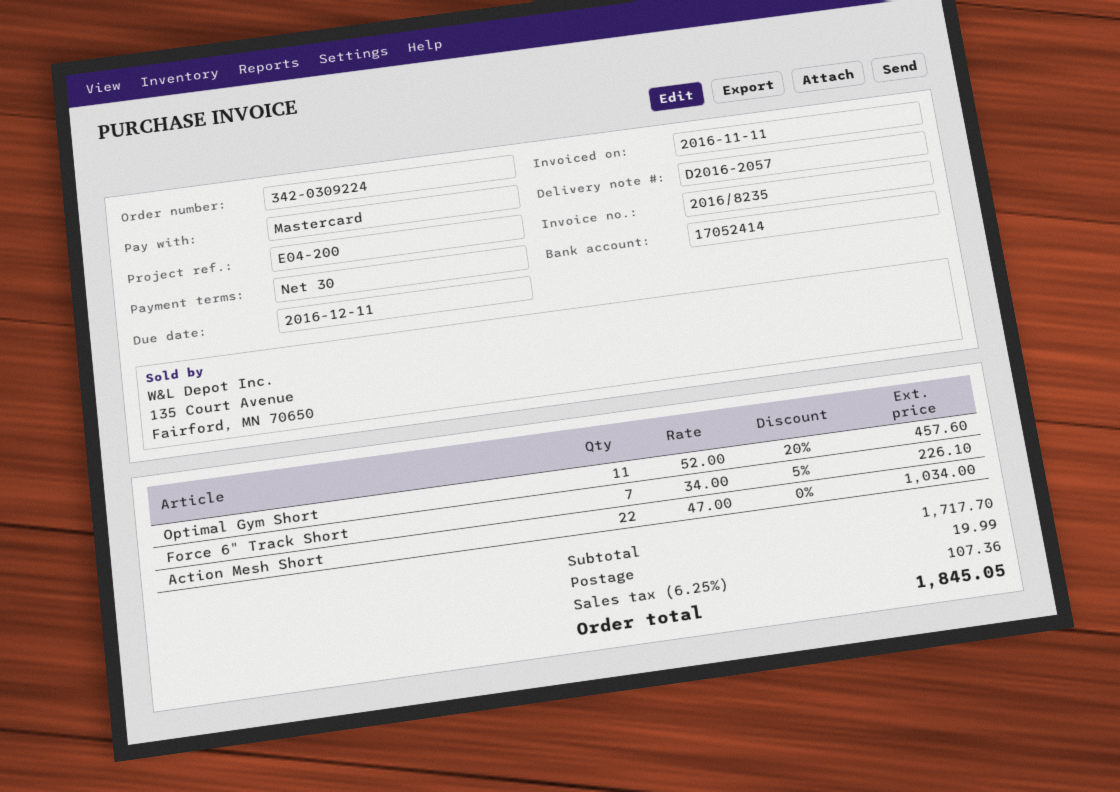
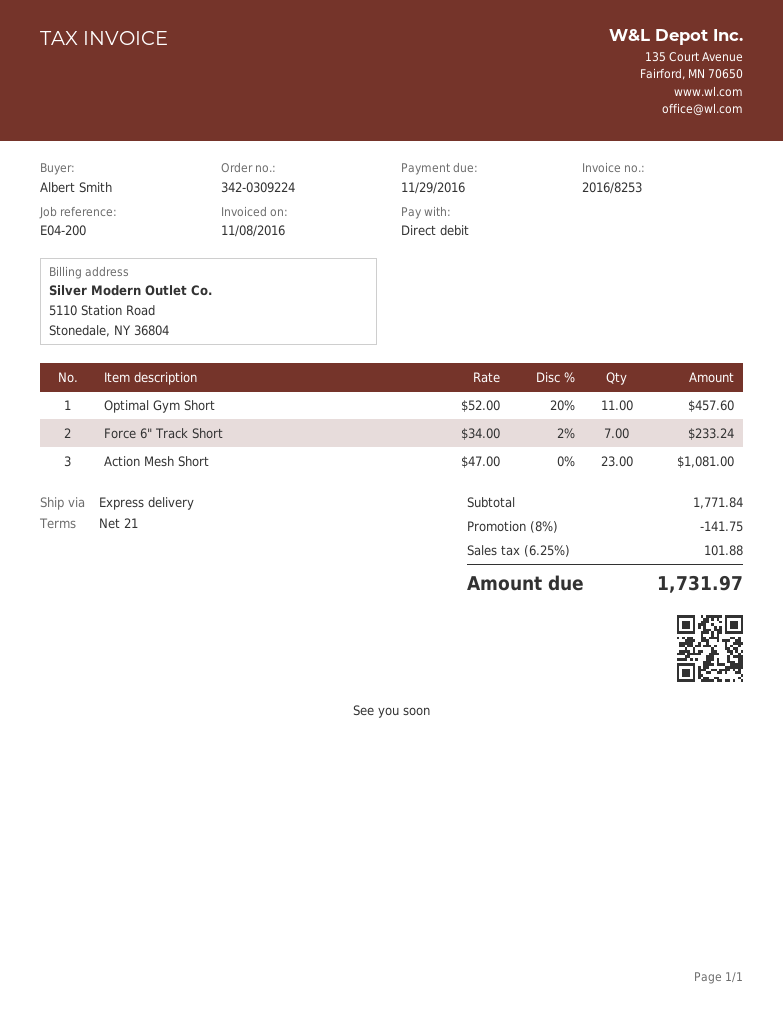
invoice number: 2016/8235 -> 2016/8253
invoice date: 2016-11-11 -> 2016-11-08
payment terms: 30 days -> 21 days
due date: 2016-12-11 -> 2016-11-29
payment method: Mastercard -> direct debit
Force 6" Track Short: 7 x 34.00 - 5% = 226.10 -> 7 x 34.00 - 2% = 233.24
Action Mesh Short: 22 x 47.00 = 1034.00 -> 23 x 47.00 = 1081.00
subtotal: 1717.70 -> 1771.84
discount: none -> 8% = 141.75
shipping: 19.99 -> none
tax: 6.25% = 107.36 -> 6.25% = 101.88
total: 1845.05 -> 1731.97

